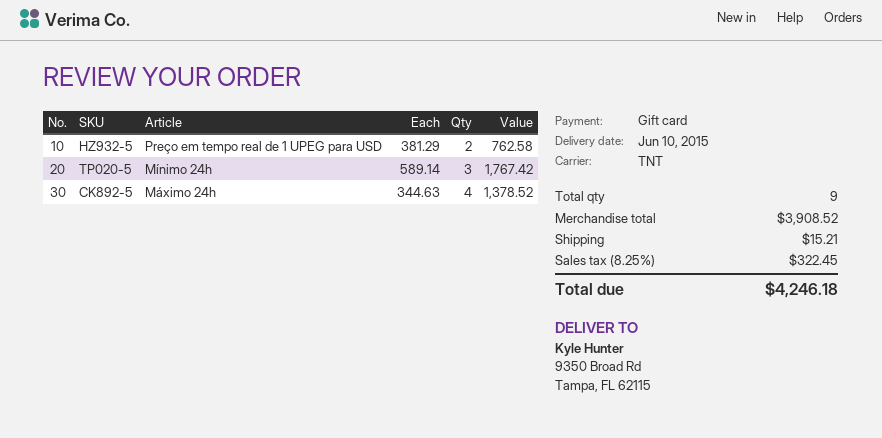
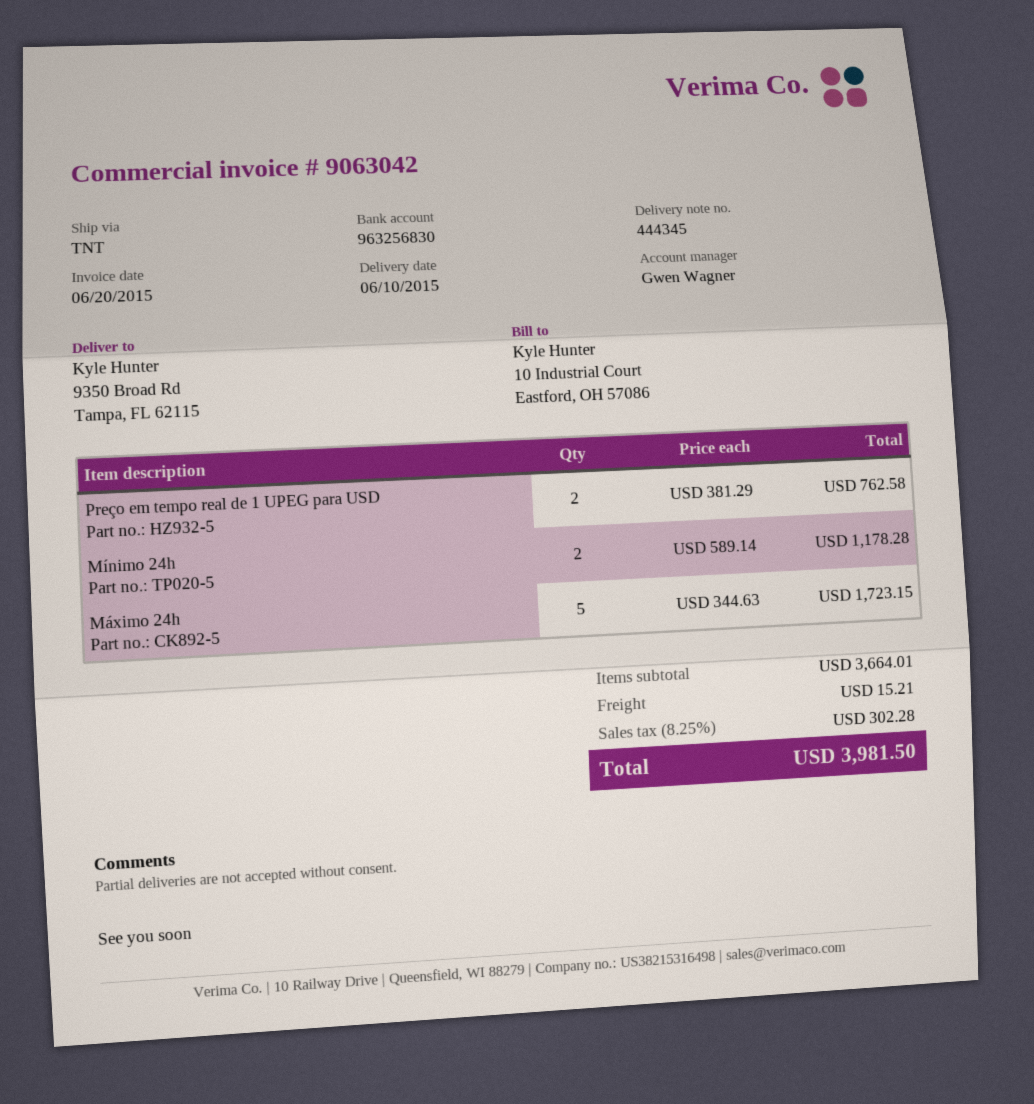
Mínimo 24h: 3 x 589.14 = 1767.42 -> 2 x 589.14 = 1178.28
Máximo 24h: 4 x 344.63 = 1378.52 -> 5 x 344.63 = 1723.15
subtotal: 3908.52 -> 3664.01
tax: 8.25% = 322.45 -> 8.25% = 302.28
total: 4246.18 -> 3981.50

